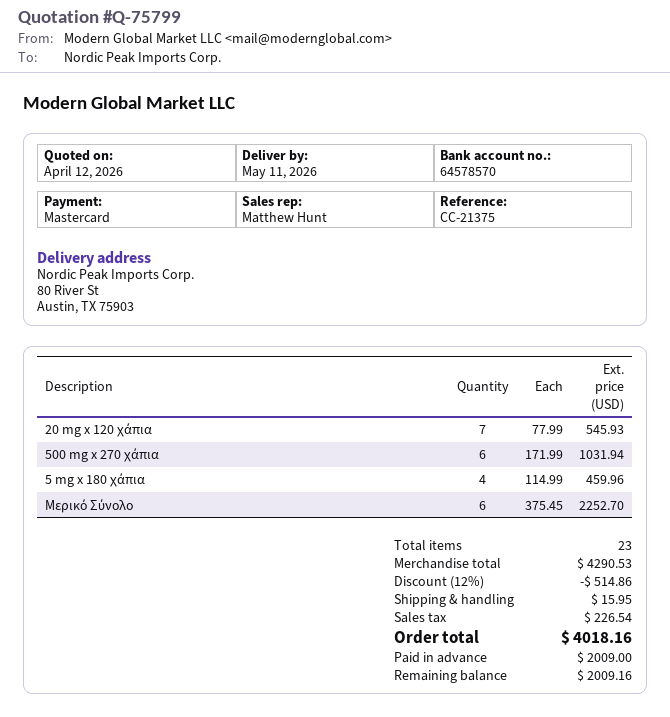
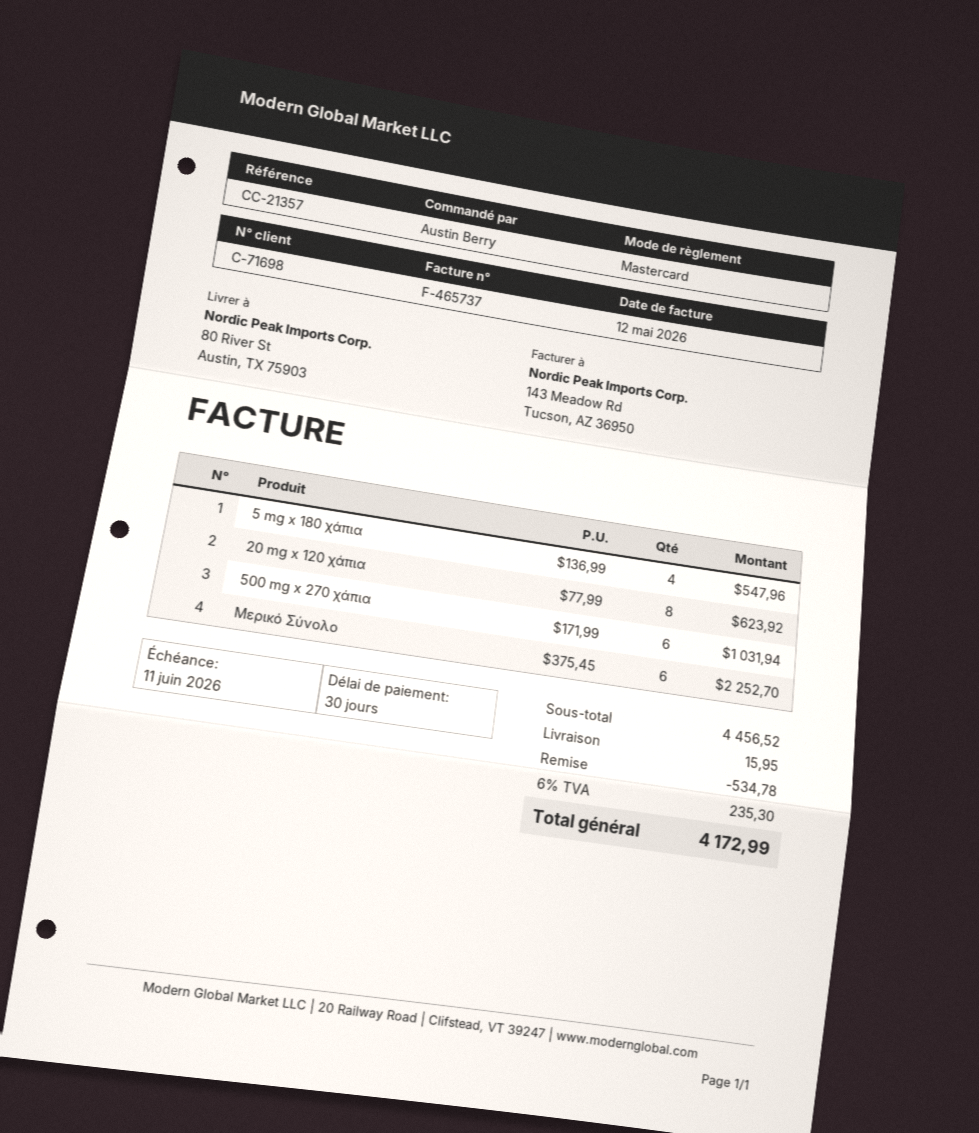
reference: CC-21375 -> CC-21357
20 mg x 120 χάπια: 7 x 77.99 = 545.93 -> 8 x 77.99 = 623.92
5 mg x 180 χάπια: 4 x 114.99 = 459.96 -> 4 x 136.99 = 547.96
subtotal: 4290.53 -> 4456.52
discount: 514.86 -> 534.78
tax: 226.54 -> 235.30
total: 4018.16 -> 4172.99

